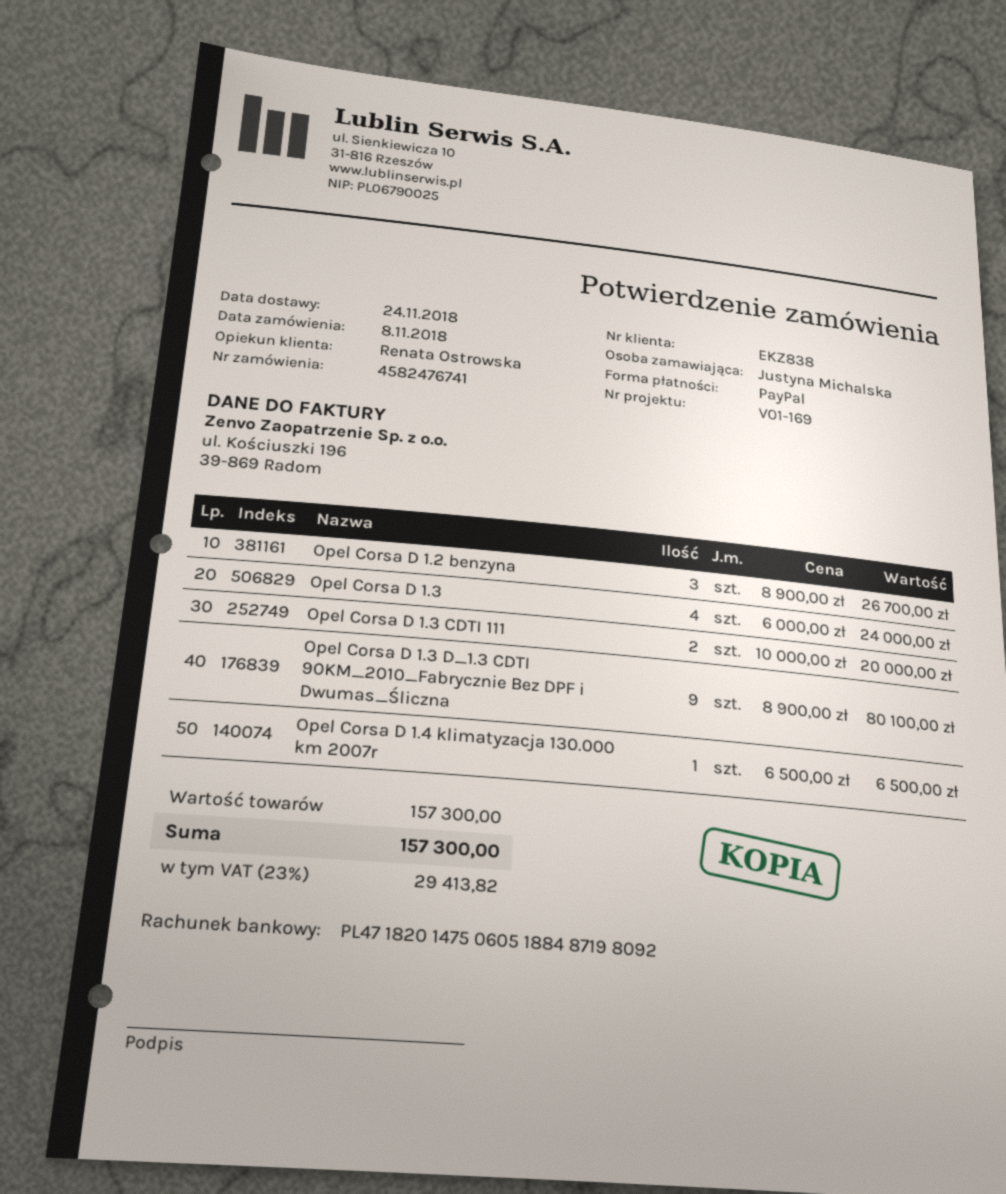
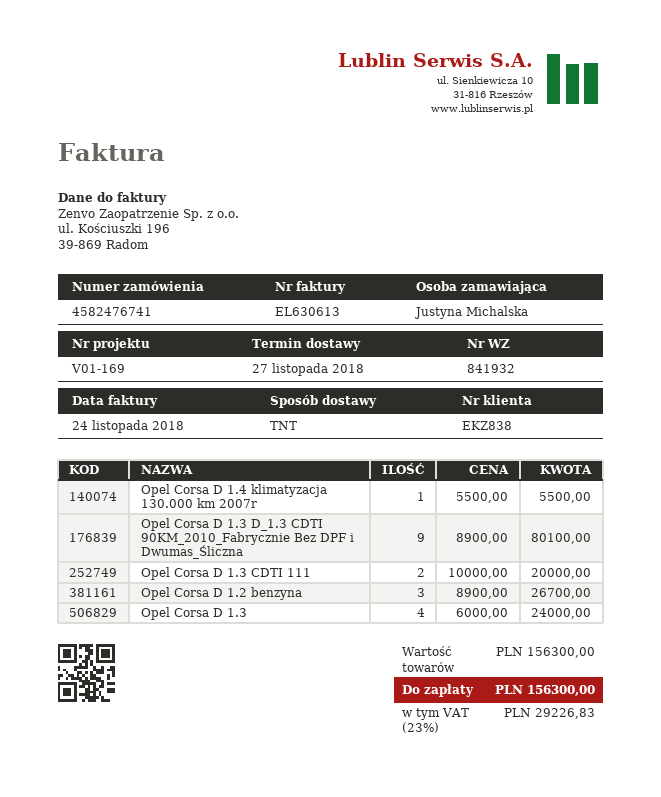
delivery date: 2018-11-24 -> 2018-11-27
Opel Corsa D 1.4 klimatyzacja 130.000 km 2007r: 1 x 6500.00 = 6500.00 -> 1 x 5500.00 = 5500.00
subtotal: 157300.00 -> 156300.00
tax: 23% = 29413.82 -> 23% = 29226.83
total: 157300.00 -> 156300.00

